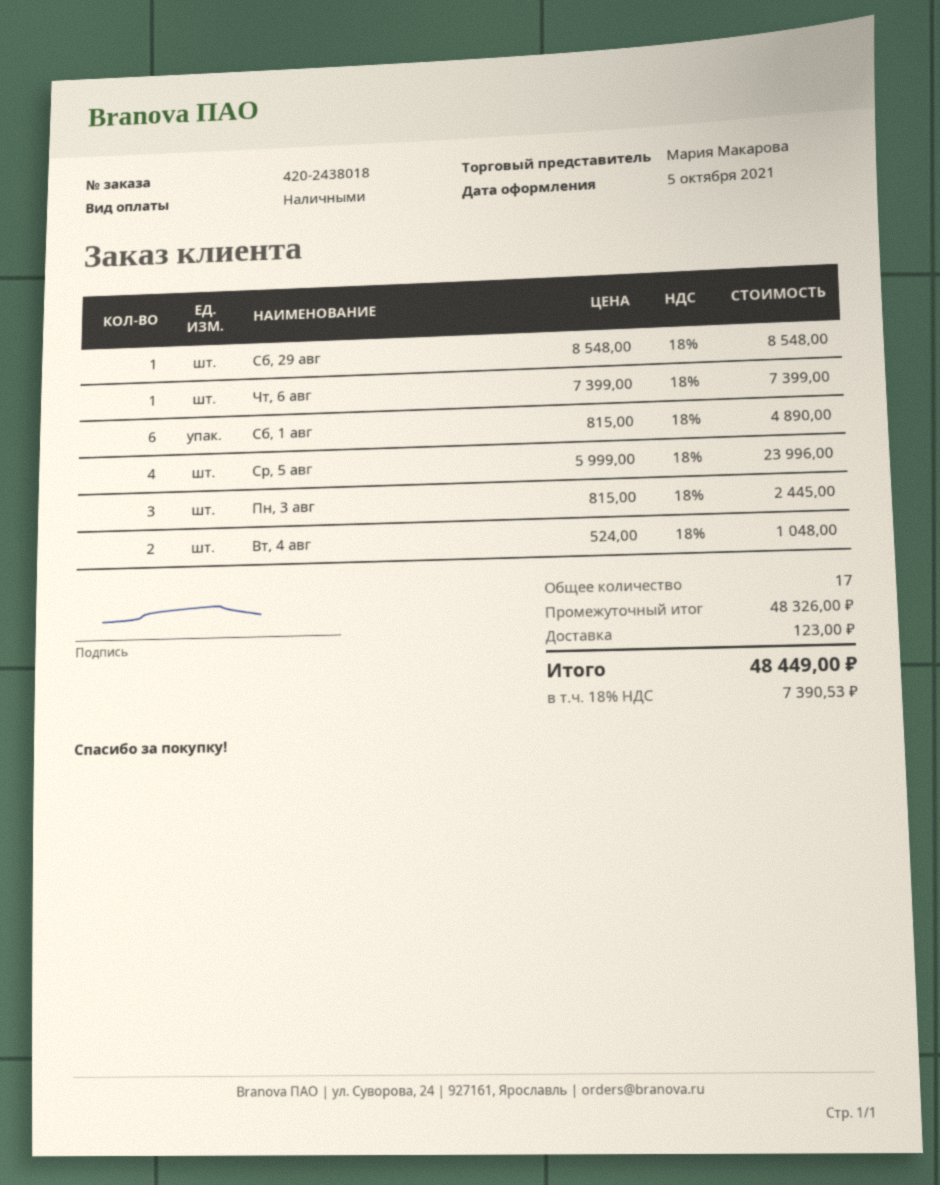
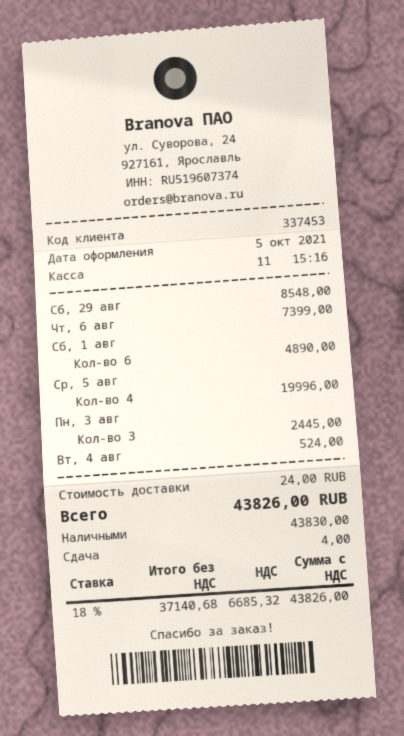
Ср, 5 авг: 4 for 23996.00 -> 4 for 19996.00
Вт, 4 авг: 2 for 1048.00 -> 1 for 524.00
shipping: 123.00 -> 24.00
tax: 18% = 7390.53 -> 18% = 6685.32
total: 48449.00 -> 43826.00

